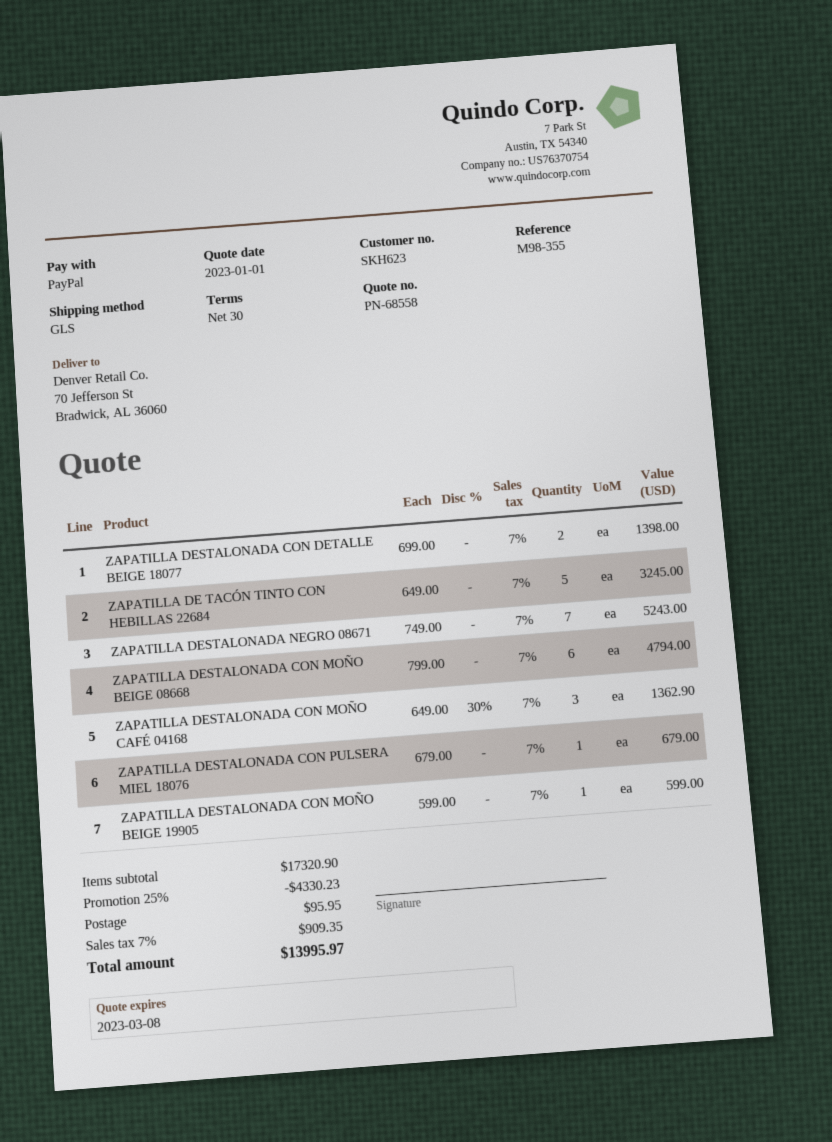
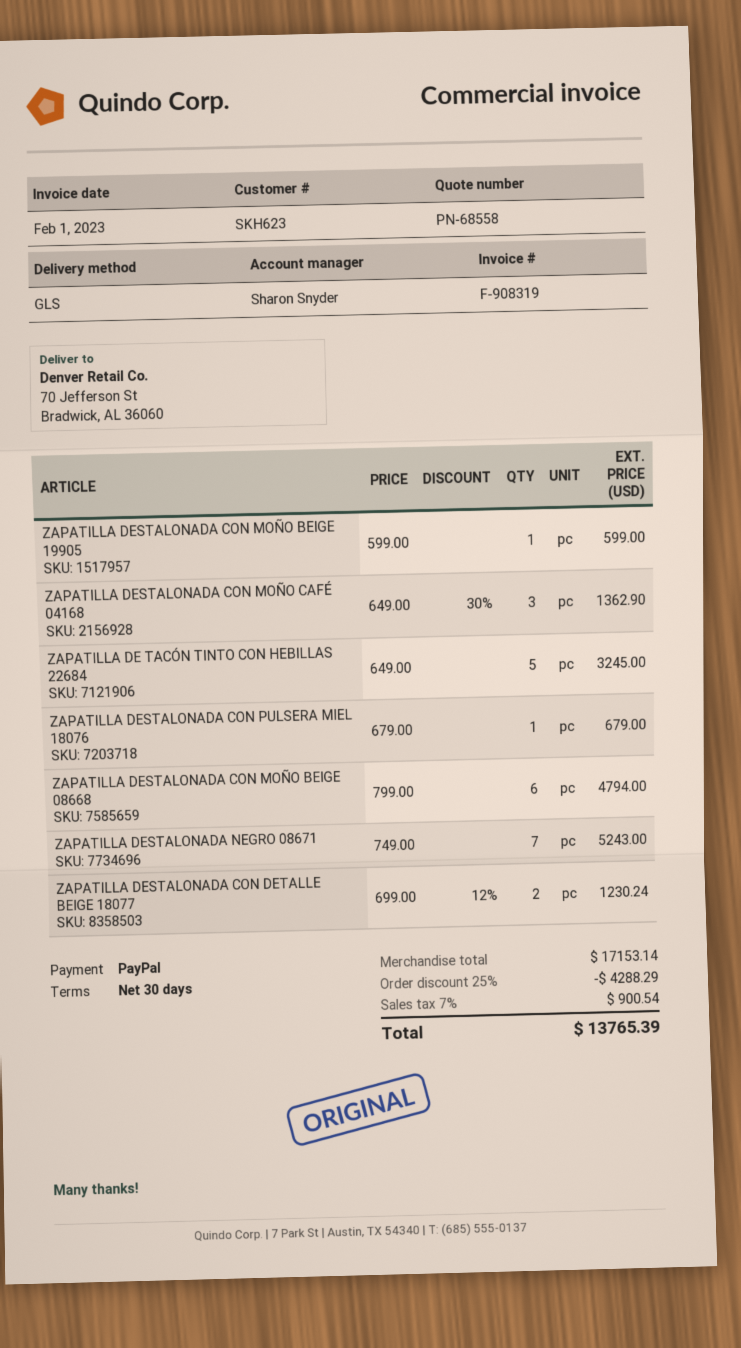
ZAPATILLA DESTALONADA CON DETALLE BEIGE 18077: 2 x 699.00 = 1398.00 -> 2 x 699.00 - 12% = 1230.24
subtotal: 17320.90 -> 17153.14
discount: 25% = 4330.23 -> 25% = 4288.29
shipping: 95.95 -> none
tax: 7% = 909.35 -> 7% = 900.54
total: 13995.97 -> 13765.39

